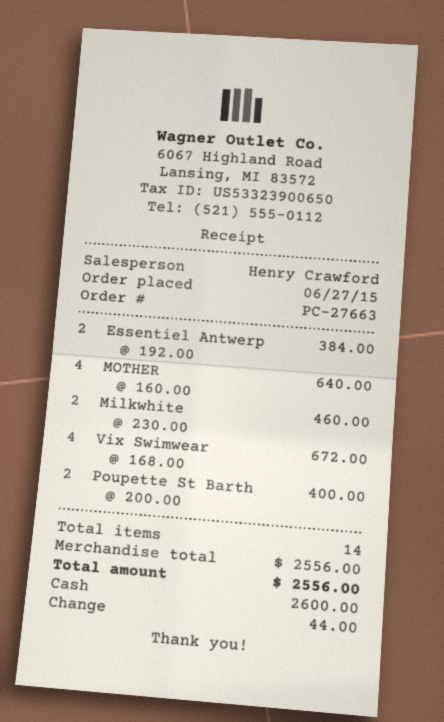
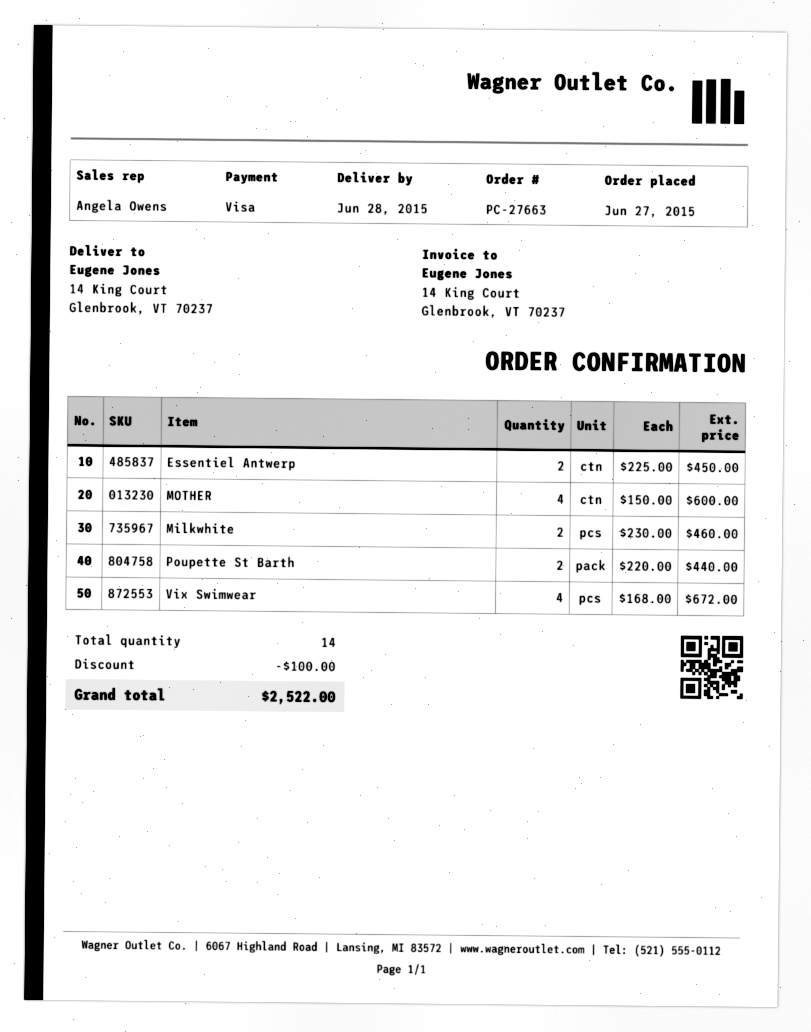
sales rep: Henry Crawford -> Angela Owens
payment method: cash -> Visa
Essentiel Antwerp: 2 x 192.00 = 384.00 -> 2 x 225.00 = 450.00
MOTHER: 4 x 160.00 = 640.00 -> 4 x 150.00 = 600.00
Poupette St Barth: 2 x 200.00 = 400.00 -> 2 x 220.00 = 440.00
discount: none -> 100.00
total: 2556.00 -> 2522.00

